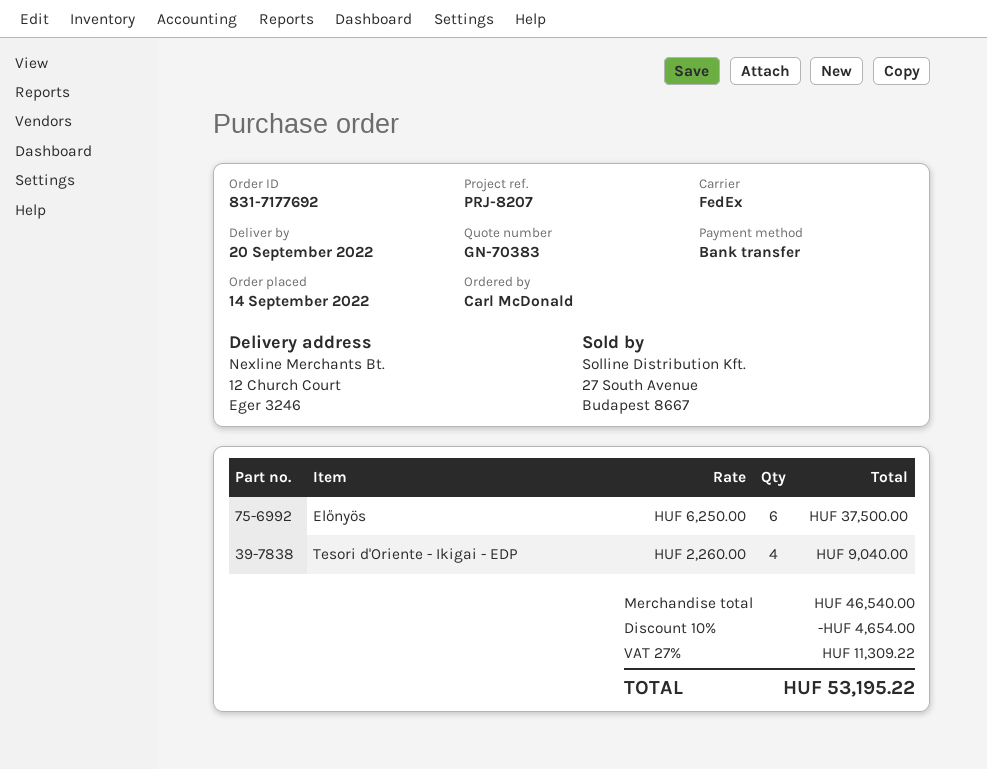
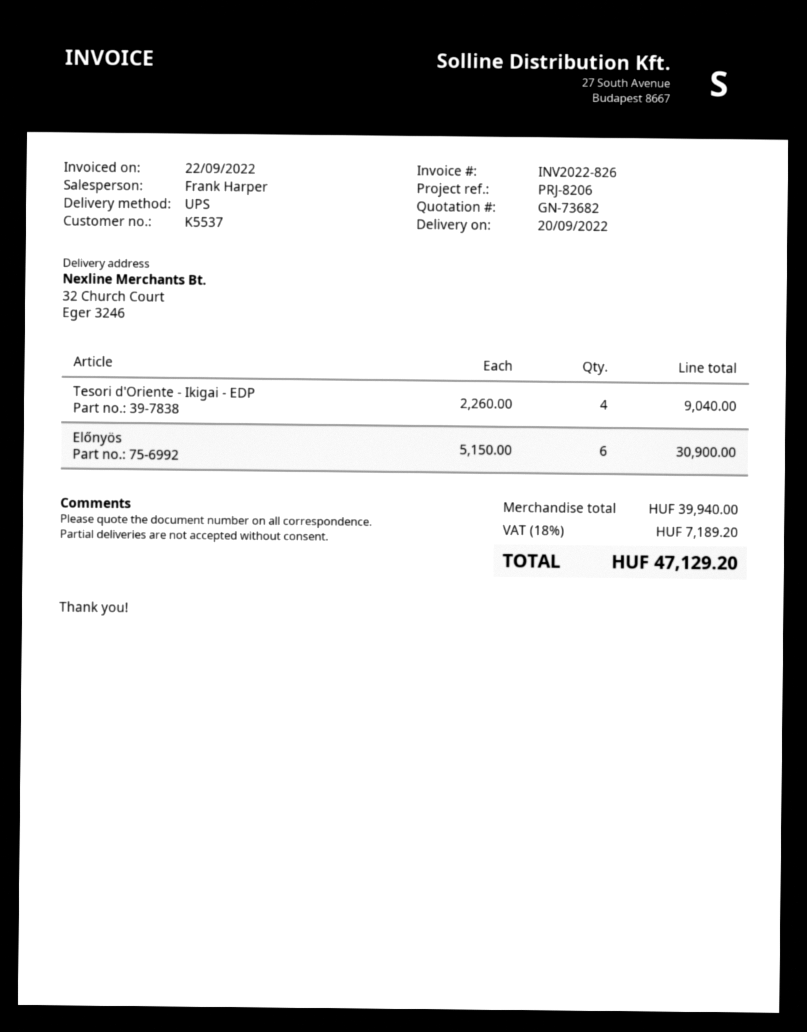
quote number: GN-70383 -> GN-73682
reference: PRJ-8207 -> PRJ-8206
shipping method: FedEx -> UPS
ship to: 12 Church Court, Eger 3246 -> 32 Church Court, Eger 3246
Előnyös: 6 x 6250.00 = 37500.00 -> 6 x 5150.00 = 30900.00
subtotal: 46540.00 -> 39940.00
discount: 10% = 4654.00 -> none
tax: 27% = 11309.22 -> 18% = 7189.20
total: 53195.22 -> 47129.20

